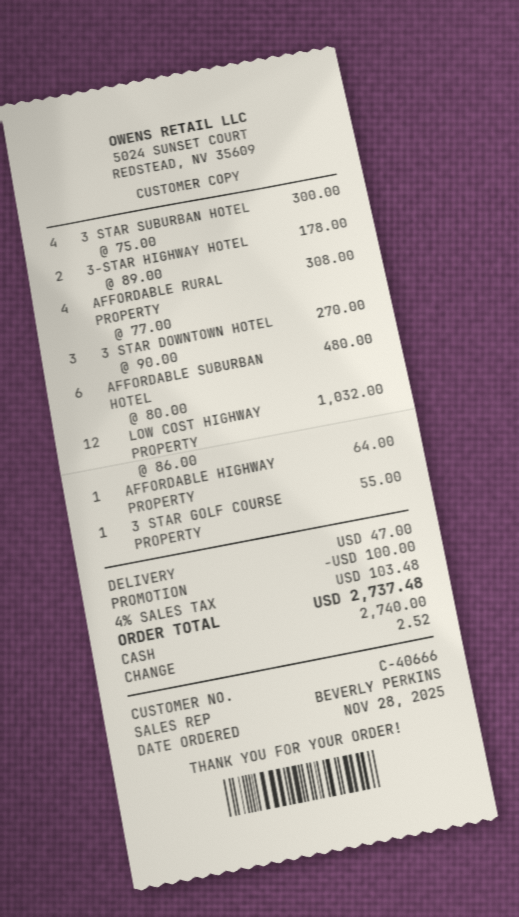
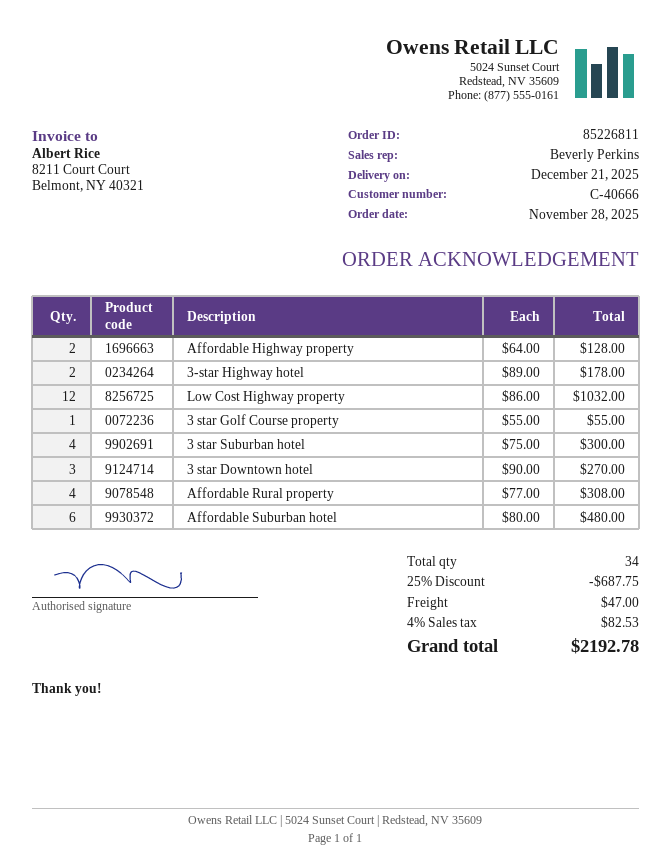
AFFORDABLE HIGHWAY PROPERTY: 1 x 64.00 = 64.00 -> 2 x 64.00 = 128.00
discount: 100.00 -> 687.75
tax: 4% = 103.48 -> 4% = 82.53
total: 2737.48 -> 2192.78

